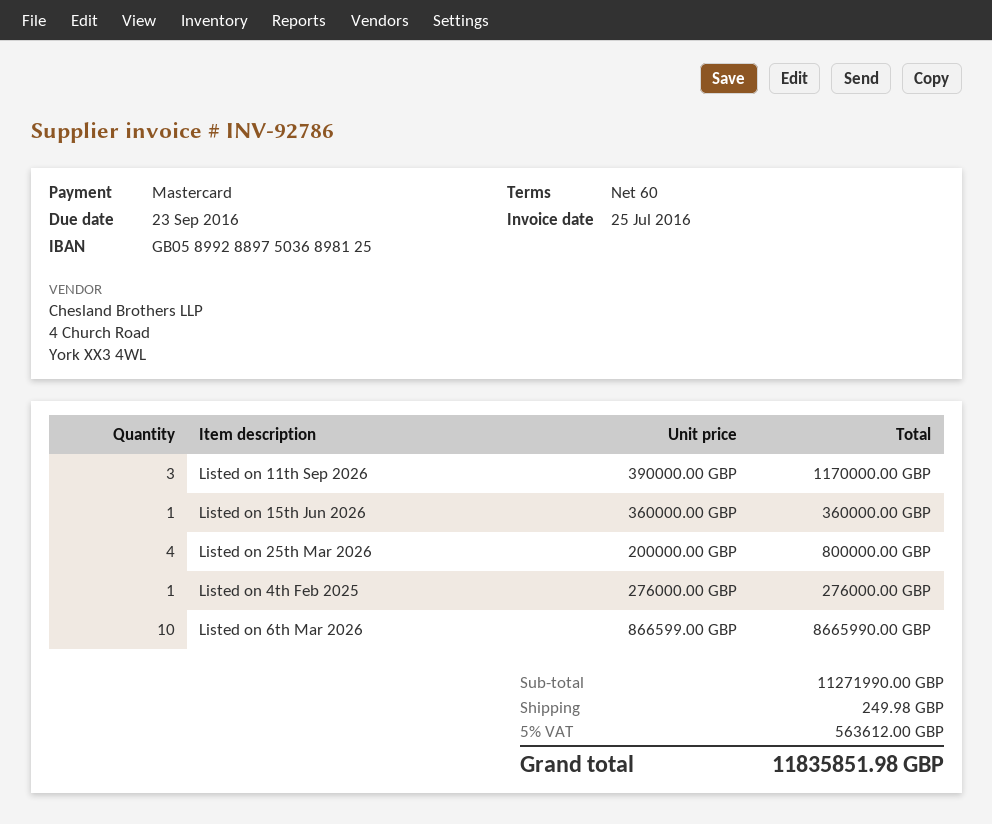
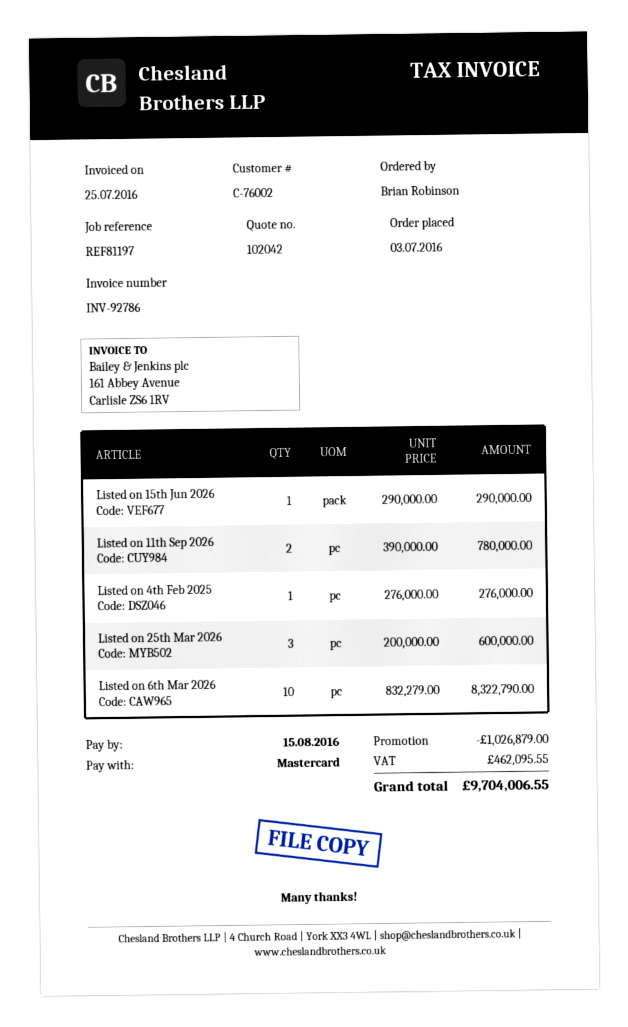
due date: 2016-09-23 -> 2016-08-15
Listed on 11th Sep 2026: 3 x 390000.00 = 1170000.00 -> 2 x 390000.00 = 780000.00
Listed on 15th Jun 2026: 1 x 360000.00 = 360000.00 -> 1 x 290000.00 = 290000.00
Listed on 25th Mar 2026: 4 x 200000.00 = 800000.00 -> 3 x 200000.00 = 600000.00
Listed on 6th Mar 2026: 10 x 866599.00 = 8665990.00 -> 10 x 832279.00 = 8322790.00
discount: none -> 1026879.00
shipping: 249.98 -> none
tax: 563612.00 -> 462095.55
total: 11835851.98 -> 9704006.55

